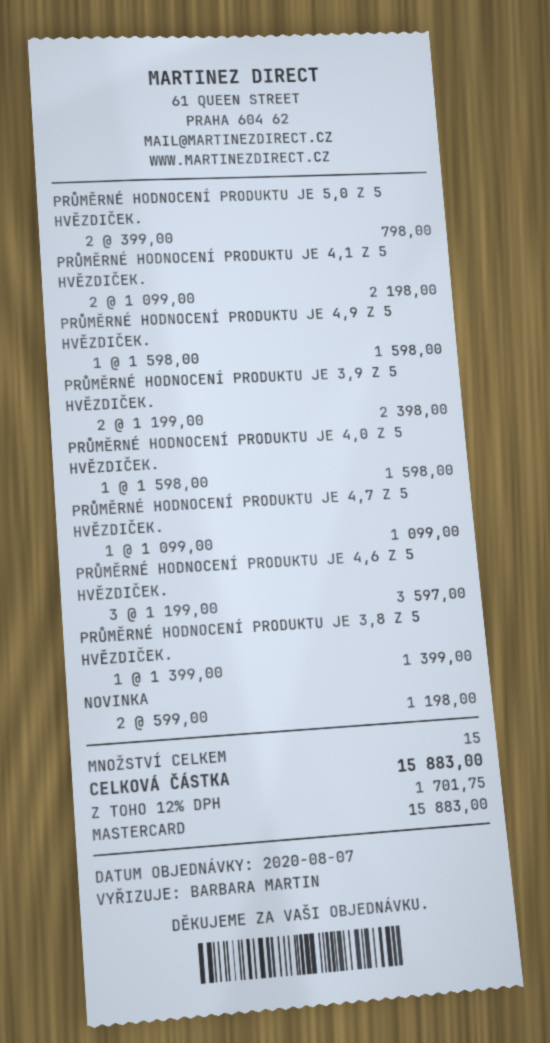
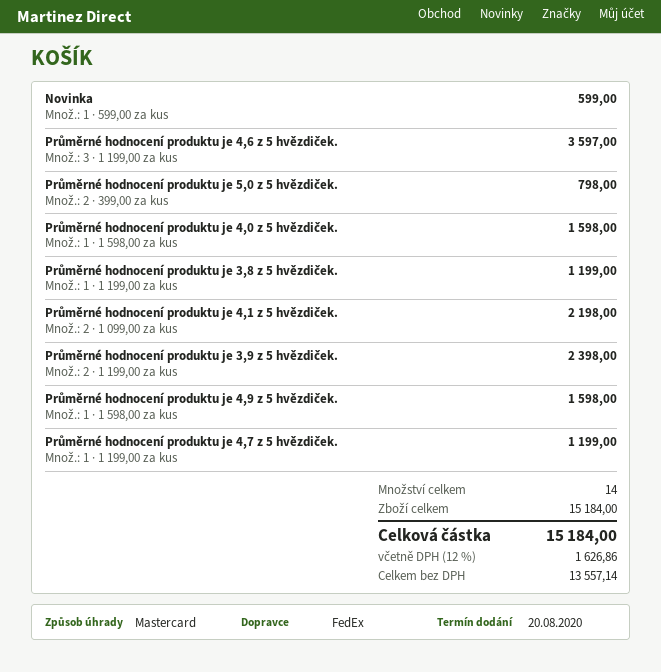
PRŮMĚRNÉ HODNOCENÍ PRODUKTU JE 4,7 Z 5 HVĚZDIČEK.: 1 x 1099.00 = 1099.00 -> 1 x 1199.00 = 1199.00
PRŮMĚRNÉ HODNOCENÍ PRODUKTU JE 3,8 Z 5 HVĚZDIČEK.: 1 x 1399.00 = 1399.00 -> 1 x 1199.00 = 1199.00
NOVINKA: 2 x 599.00 = 1198.00 -> 1 x 599.00 = 599.00
total quantity: 15 -> 14
tax: 12% = 1701.75 -> 12% = 1626.86
total: 15883.00 -> 15184.00

